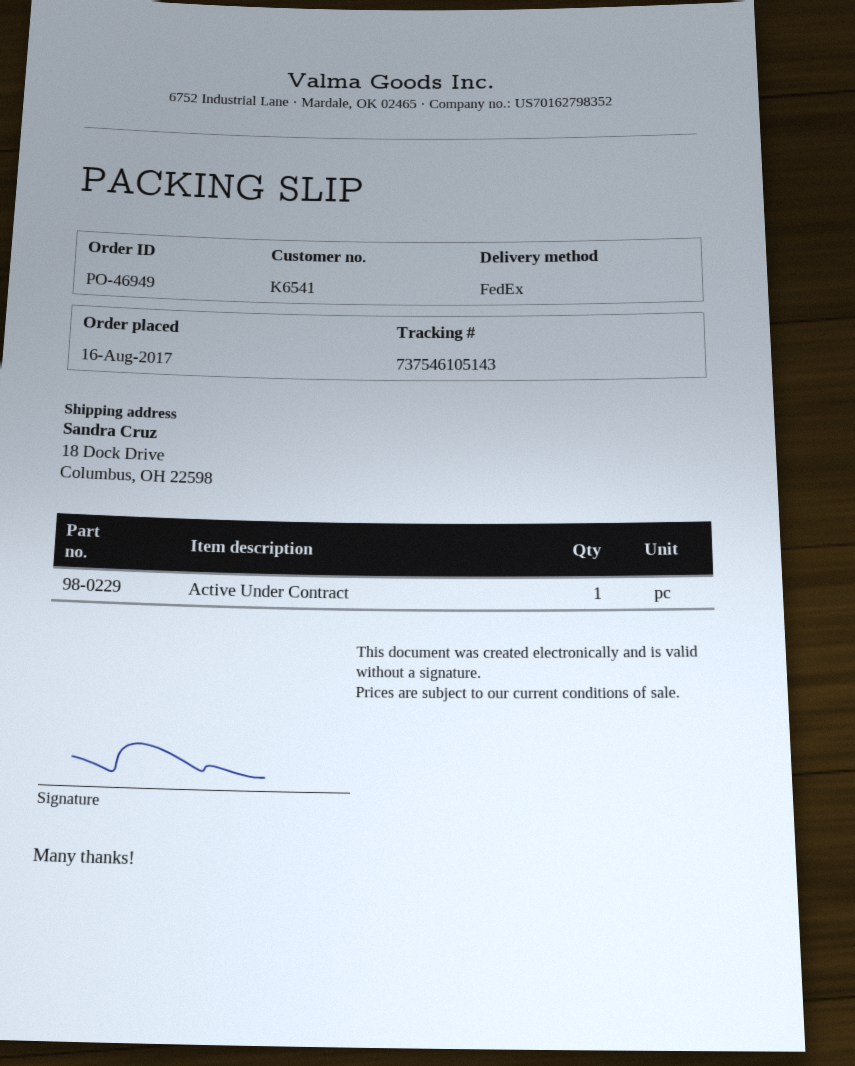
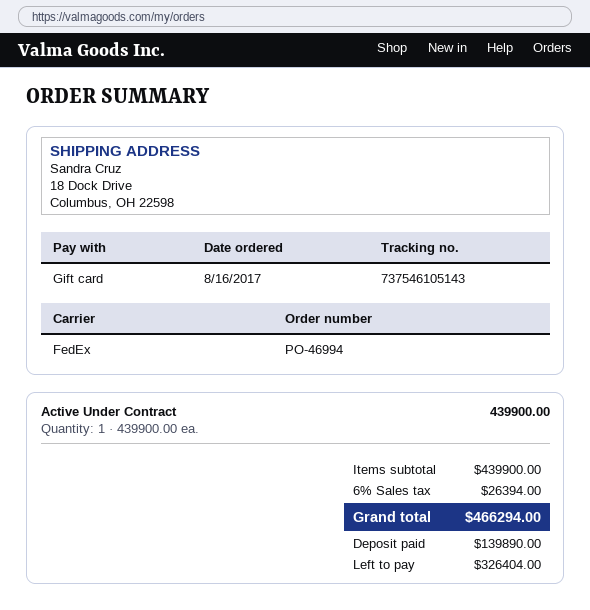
order number: PO-46949 -> PO-46994

